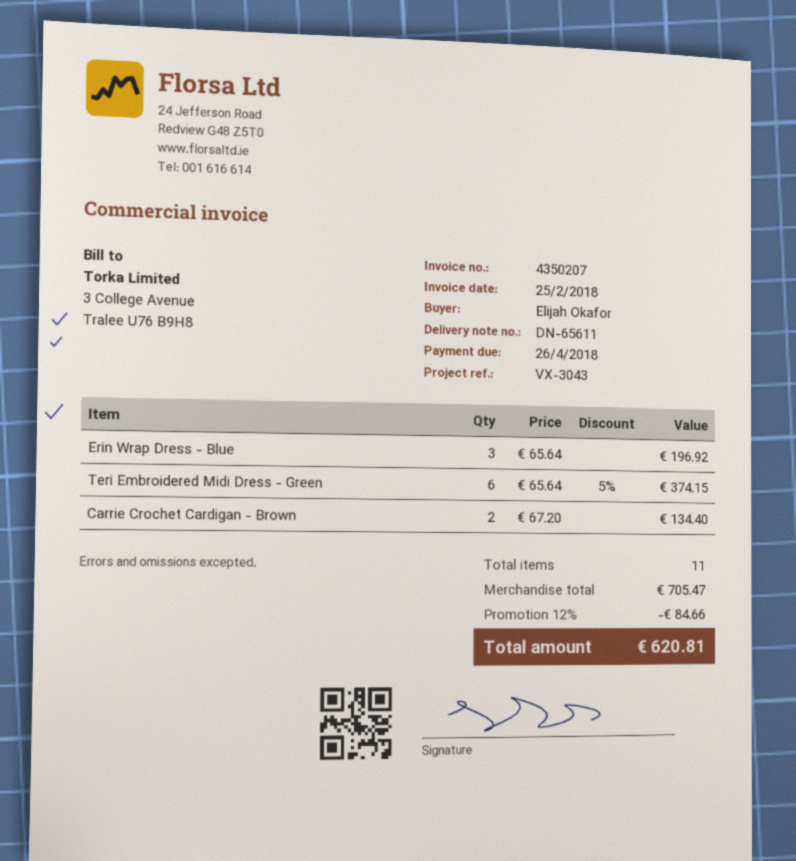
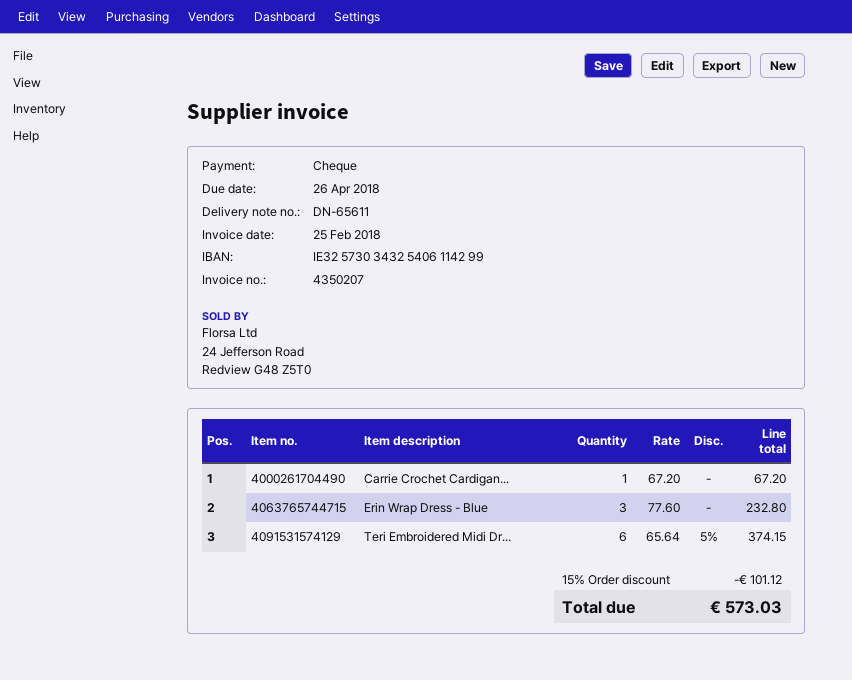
Erin Wrap Dress - Blue: 3 x 65.64 = 196.92 -> 3 x 77.60 = 232.80
Carrie Crochet Cardigan - Brown: 2 x 67.20 = 134.40 -> 1 x 67.20 = 67.20
discount: 12% = 84.66 -> 15% = 101.12
total: 620.81 -> 573.03

